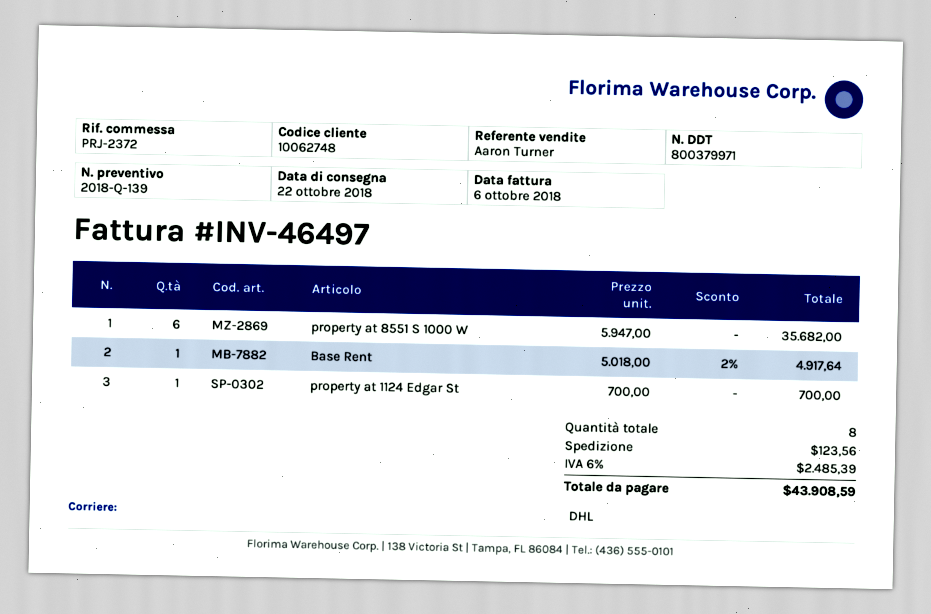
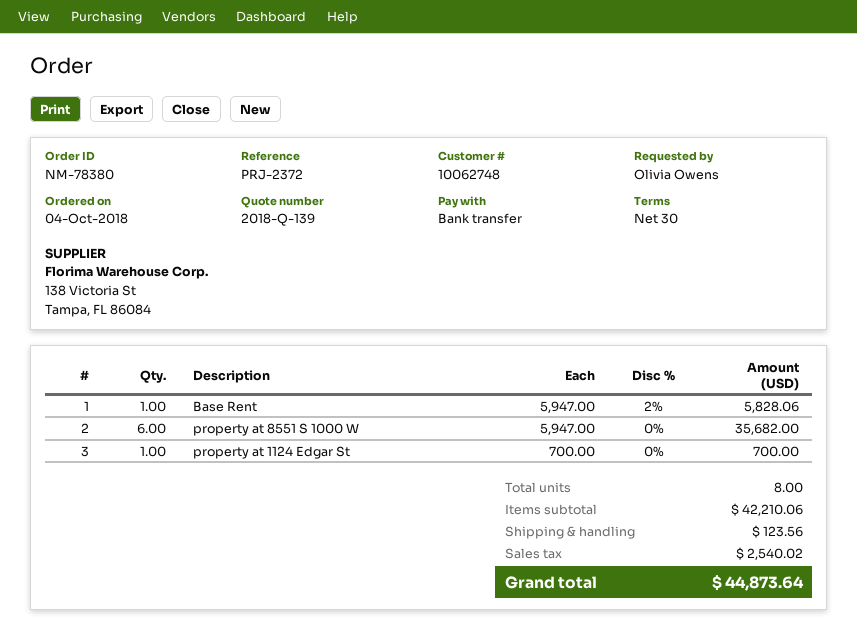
Base Rent: 1 x 5018.00 - 2% = 4917.64 -> 1 x 5947.00 - 2% = 5828.06
tax: 2485.39 -> 2540.02
total: 43908.59 -> 44873.64

